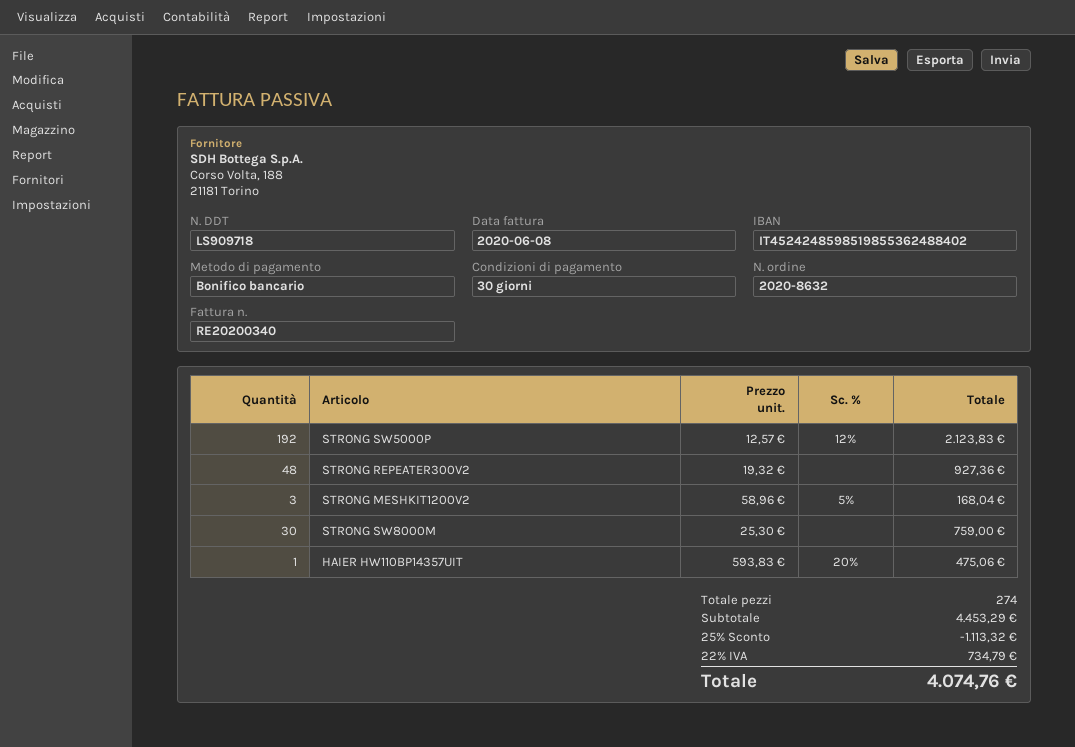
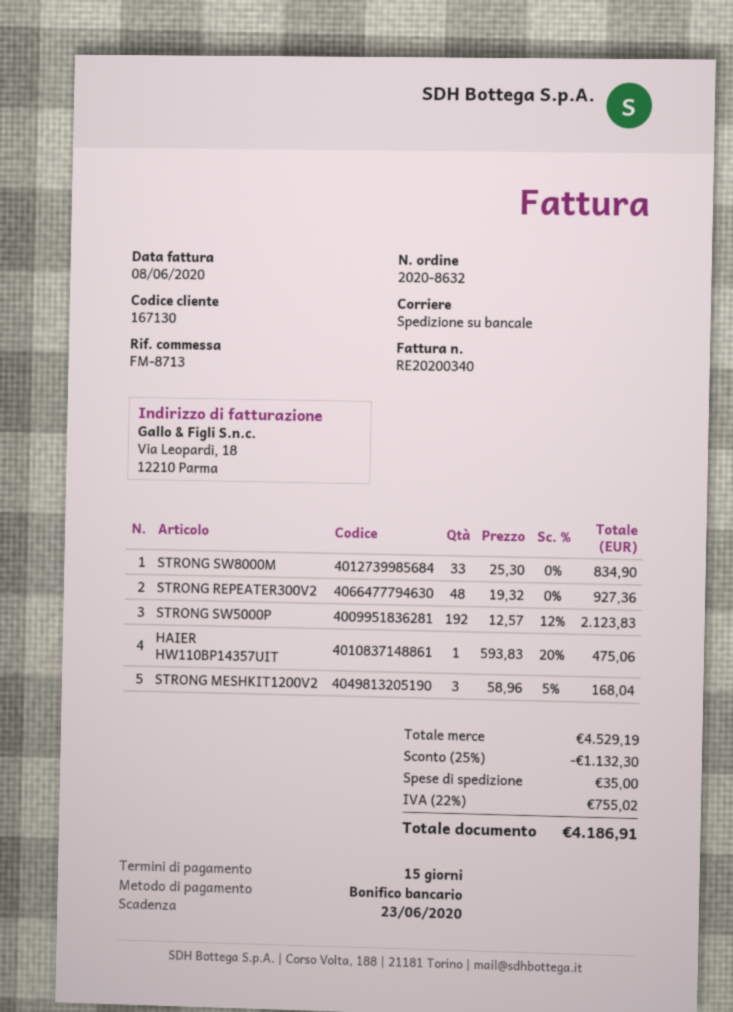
payment terms: 30 days -> 15 days
STRONG SW8000M: 30 x 25.30 = 759.00 -> 33 x 25.30 = 834.90
subtotal: 4453.29 -> 4529.19
discount: 25% = 1113.32 -> 25% = 1132.30
shipping: none -> 35.00
tax: 22% = 734.79 -> 22% = 755.02
total: 4074.76 -> 4186.91

